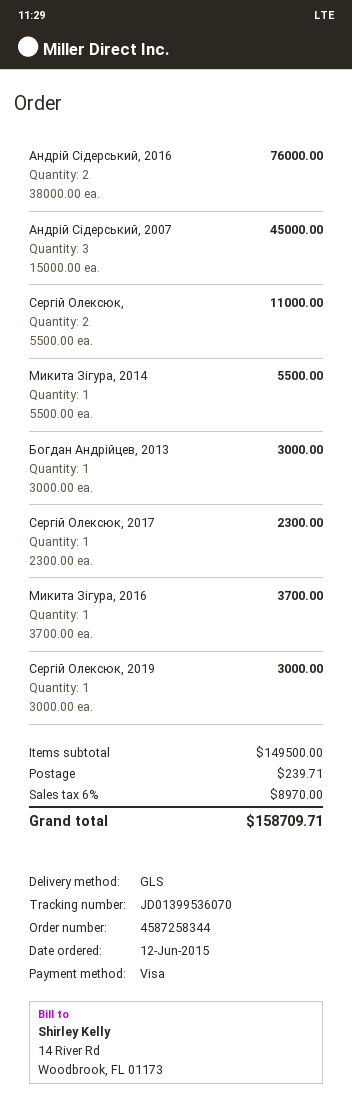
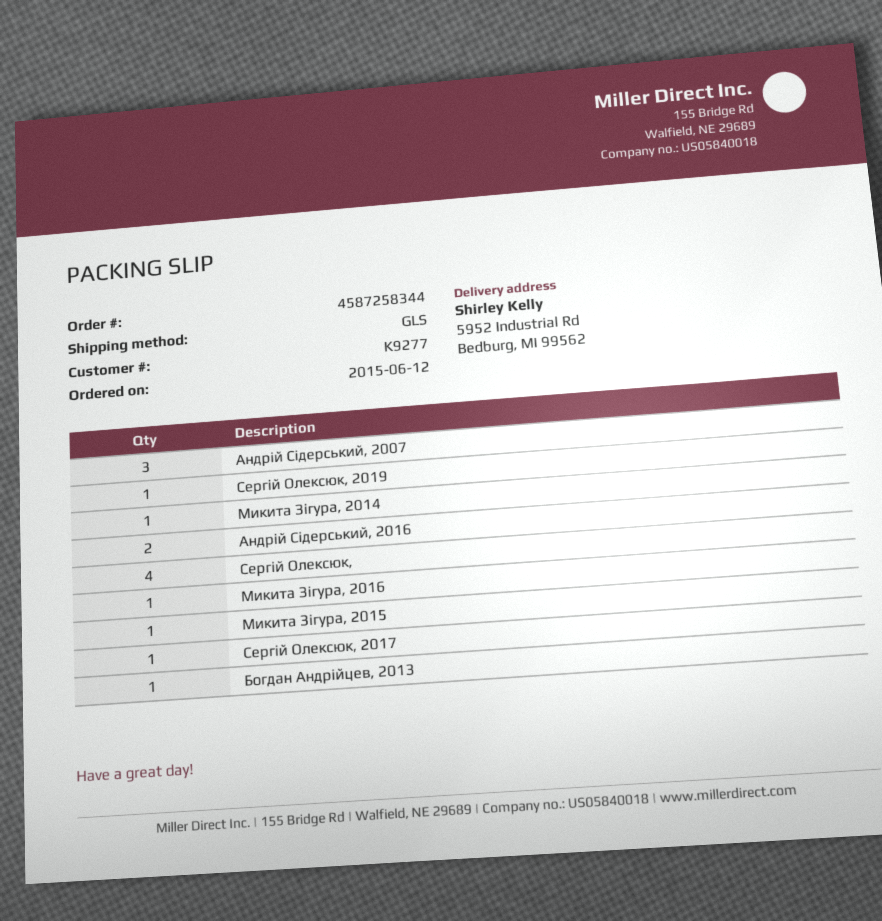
Сергій Олексюк,: 2 -> 4
Микита Зігура, 2015: none -> 1

